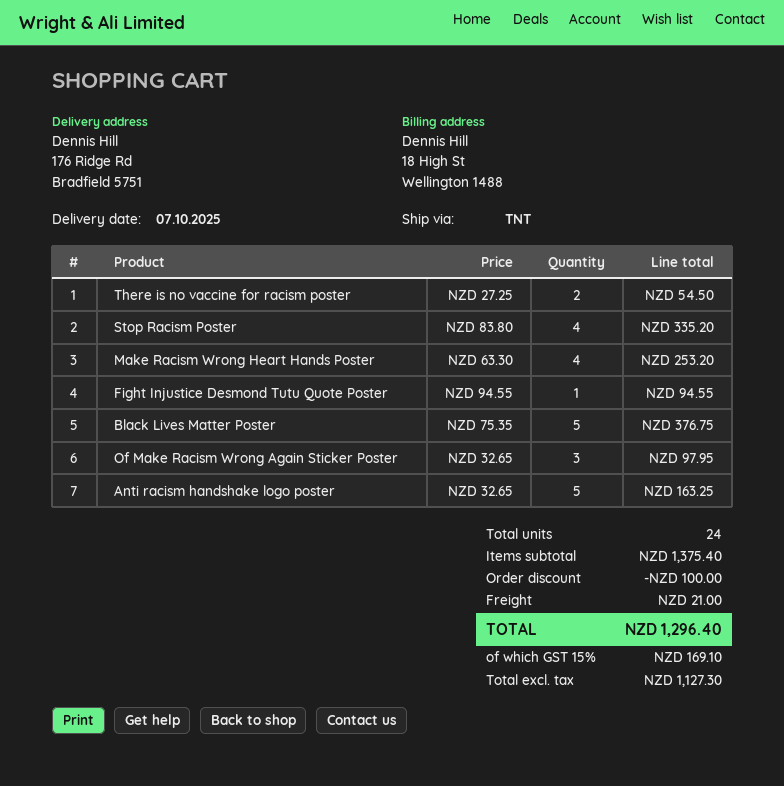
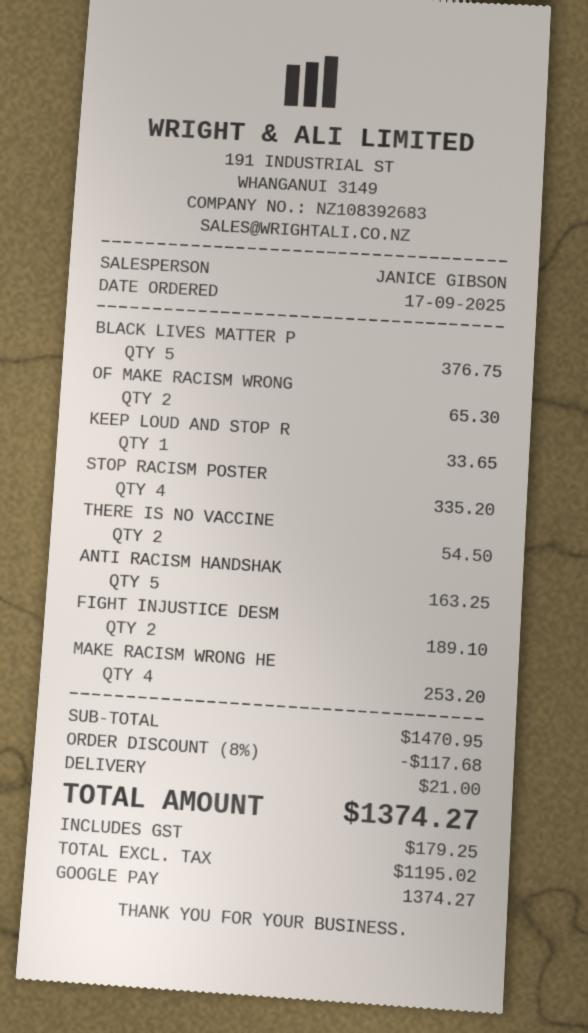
Fight Injustice Desmond Tutu Quote Poster: 1 for 94.55 -> 2 for 189.10
Of Make Racism Wrong Again Sticker Poster: 3 for 97.95 -> 2 for 65.30
KEEP LOUD AND STOP R: none -> 1 for 33.65
subtotal: 1375.40 -> 1470.95
discount: 100.00 -> 117.68
net: 1127.30 -> 1195.02
tax: 169.10 -> 179.25
total: 1296.40 -> 1374.27

